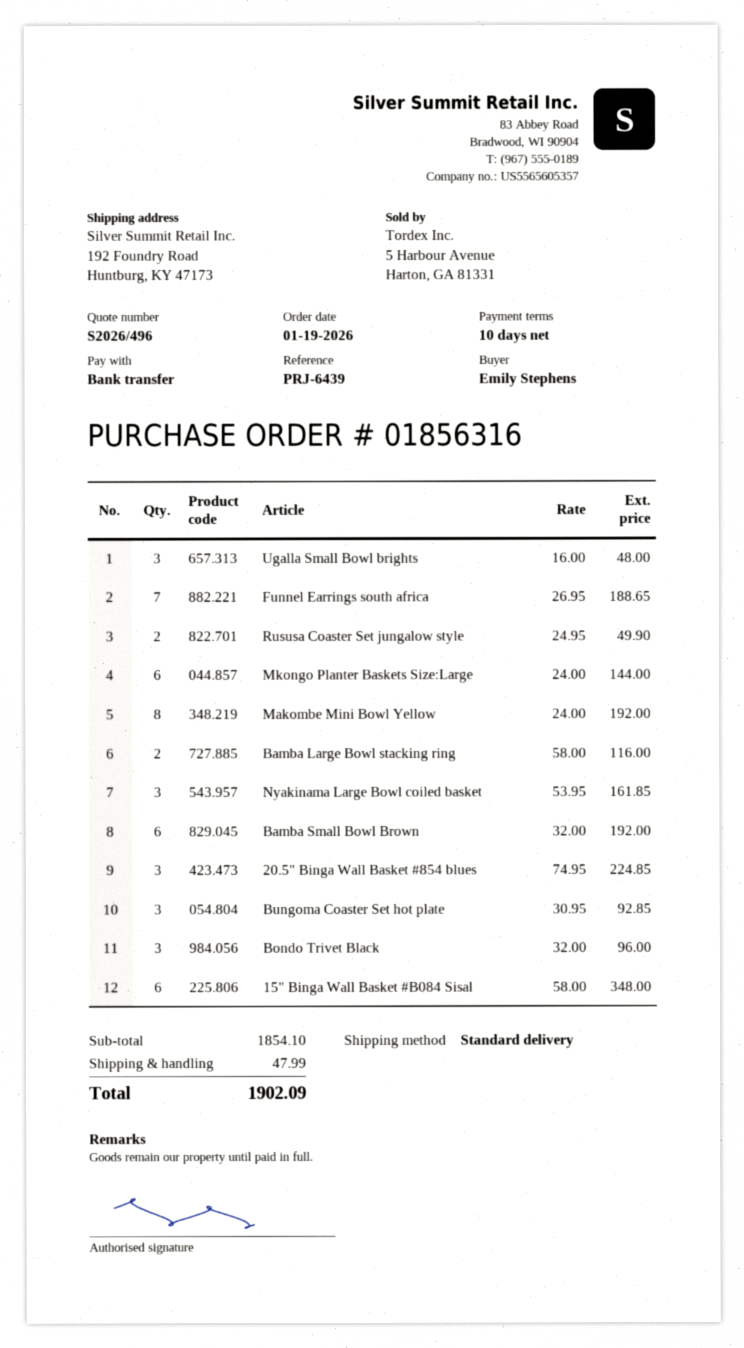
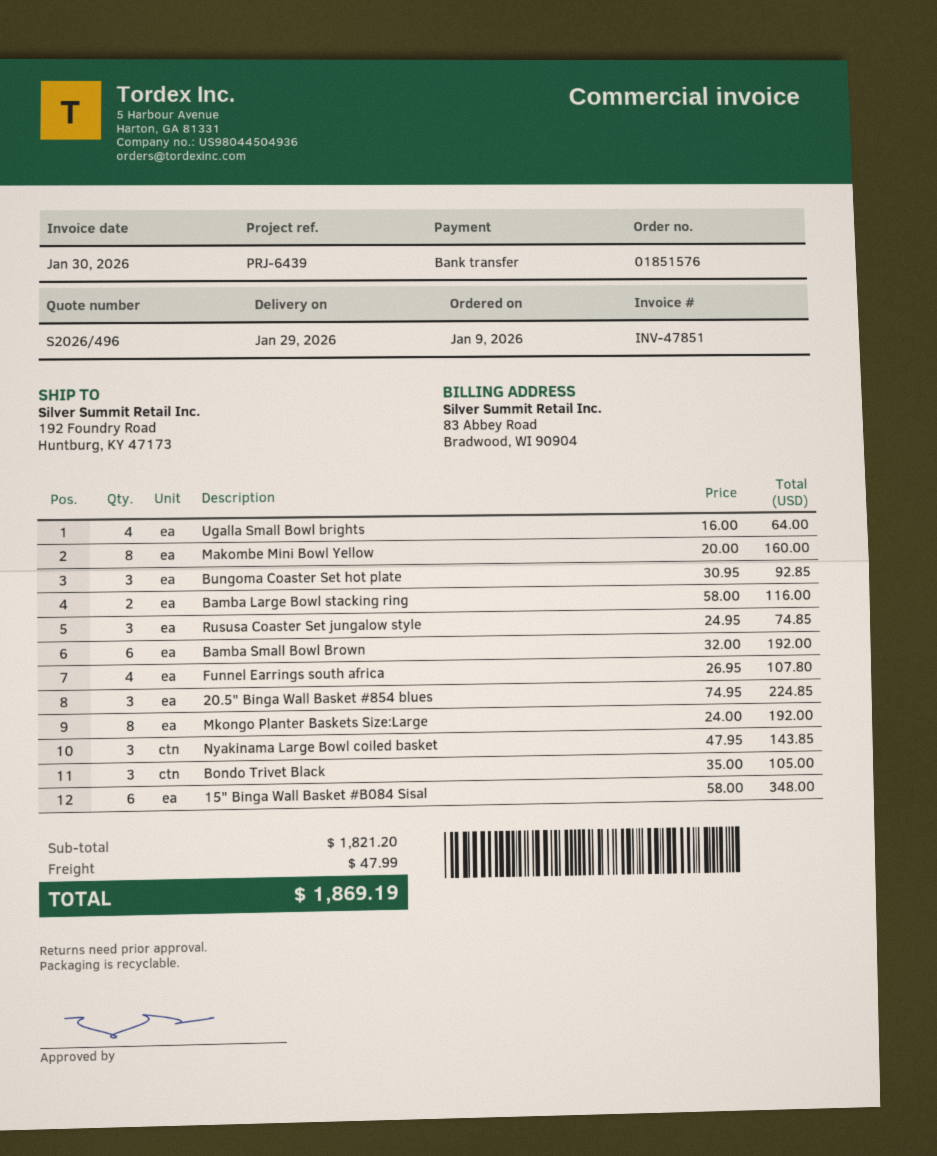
order number: 01856316 -> 01851576
order date: 2026-01-19 -> 2026-01-09
Ugalla Small Bowl brights: 3 x 16.00 = 48.00 -> 4 x 16.00 = 64.00
Funnel Earrings south africa: 7 x 26.95 = 188.65 -> 4 x 26.95 = 107.80
Rususa Coaster Set jungalow style: 2 x 24.95 = 49.90 -> 3 x 24.95 = 74.85
Mkongo Planter Baskets Size:Large: 6 x 24.00 = 144.00 -> 8 x 24.00 = 192.00
Makombe Mini Bowl Yellow: 8 x 24.00 = 192.00 -> 8 x 20.00 = 160.00
Nyakinama Large Bowl coiled basket: 3 x 53.95 = 161.85 -> 3 x 47.95 = 143.85
Bondo Trivet Black: 3 x 32.00 = 96.00 -> 3 x 35.00 = 105.00
subtotal: 1854.10 -> 1821.20
total: 1902.09 -> 1869.19

